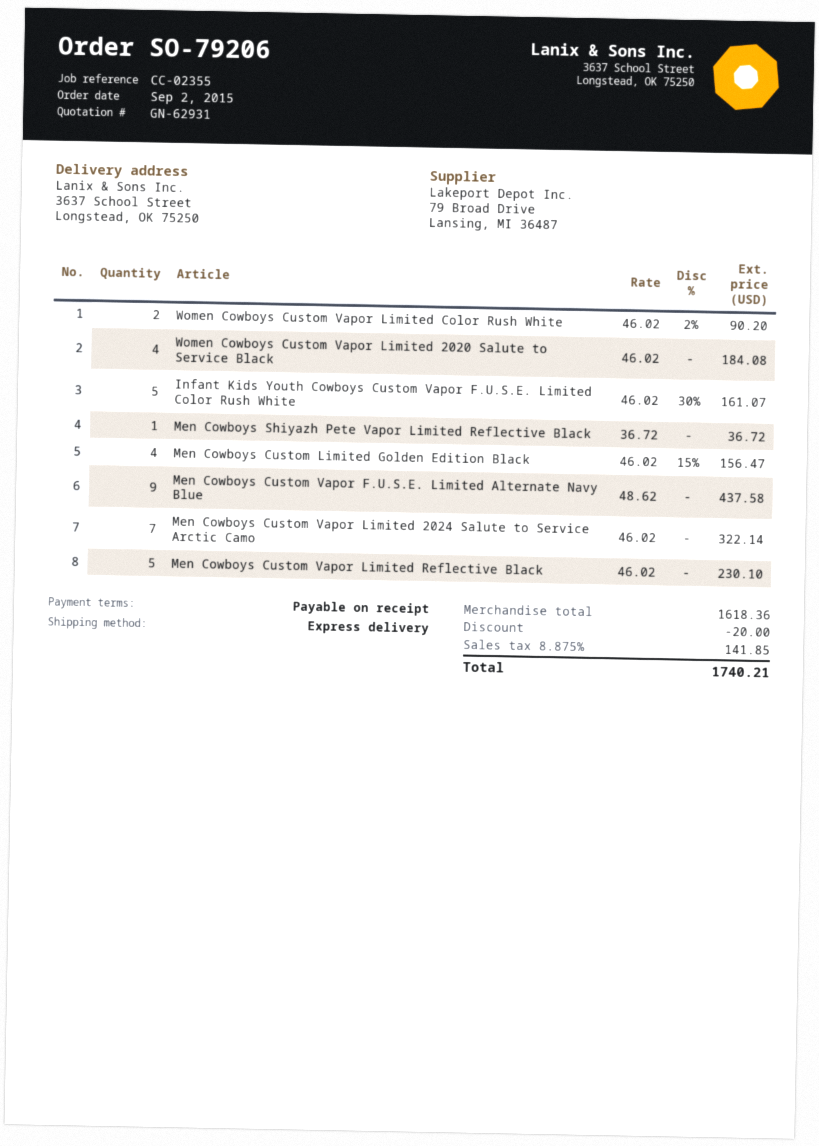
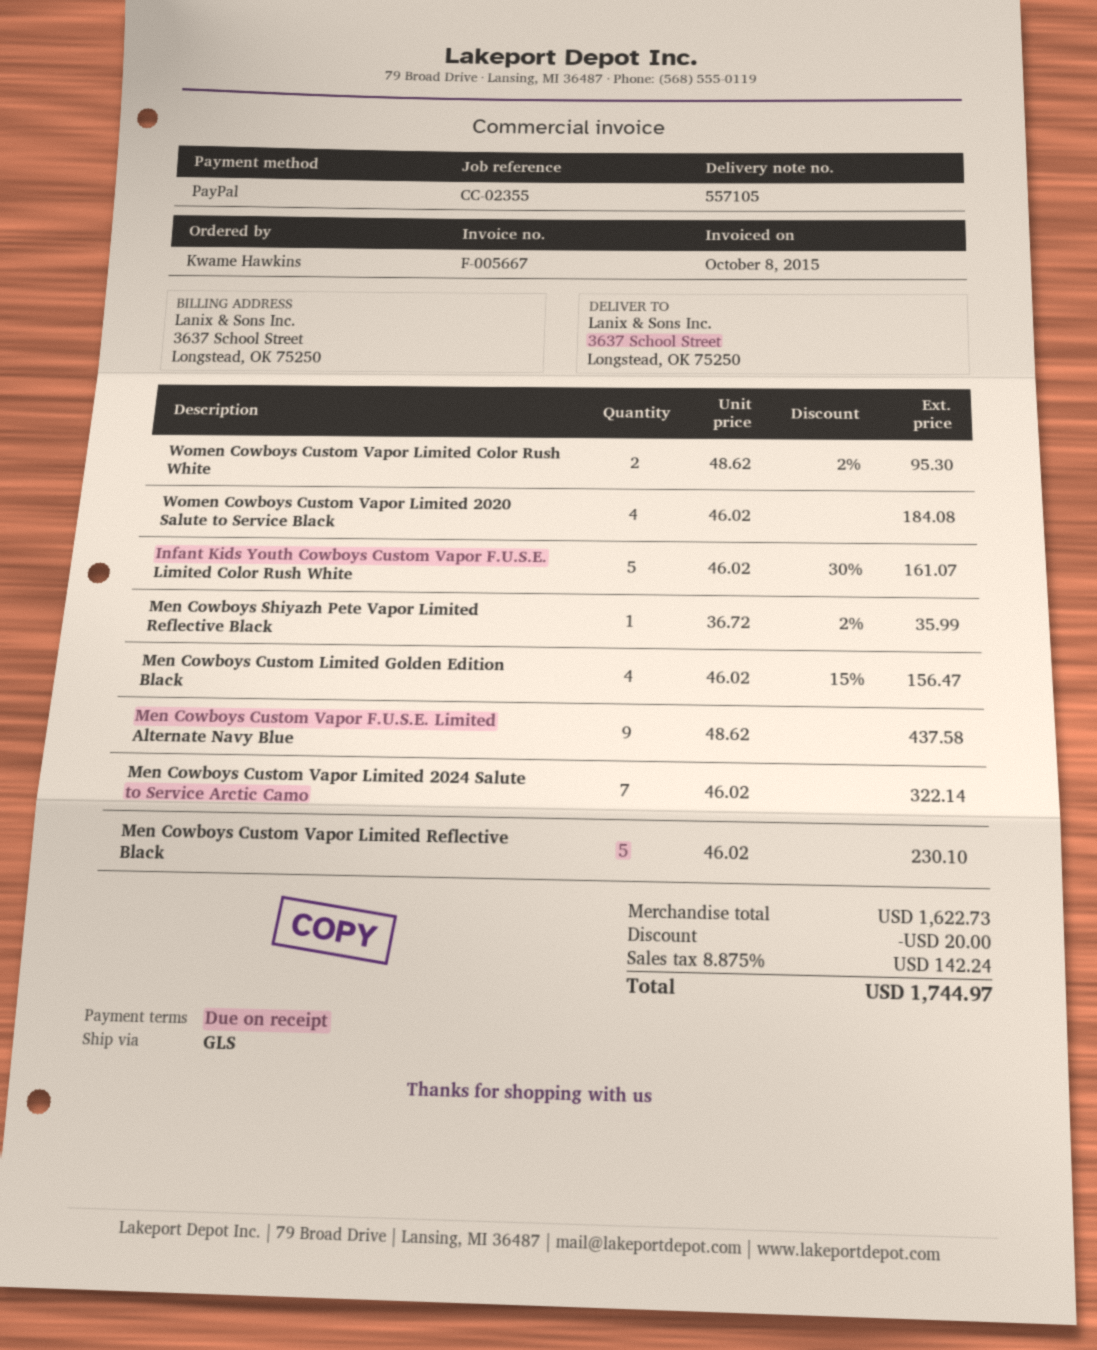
shipping method: express -> GLS
Women Cowboys Custom Vapor Limited Color Rush White: 2 x 46.02 - 2% = 90.20 -> 2 x 48.62 - 2% = 95.30
Men Cowboys Shiyazh Pete Vapor Limited Reflective Black: 1 x 36.72 = 36.72 -> 1 x 36.72 - 2% = 35.99
subtotal: 1618.36 -> 1622.73
tax: 8.875% = 141.85 -> 8.875% = 142.24
total: 1740.21 -> 1744.97

